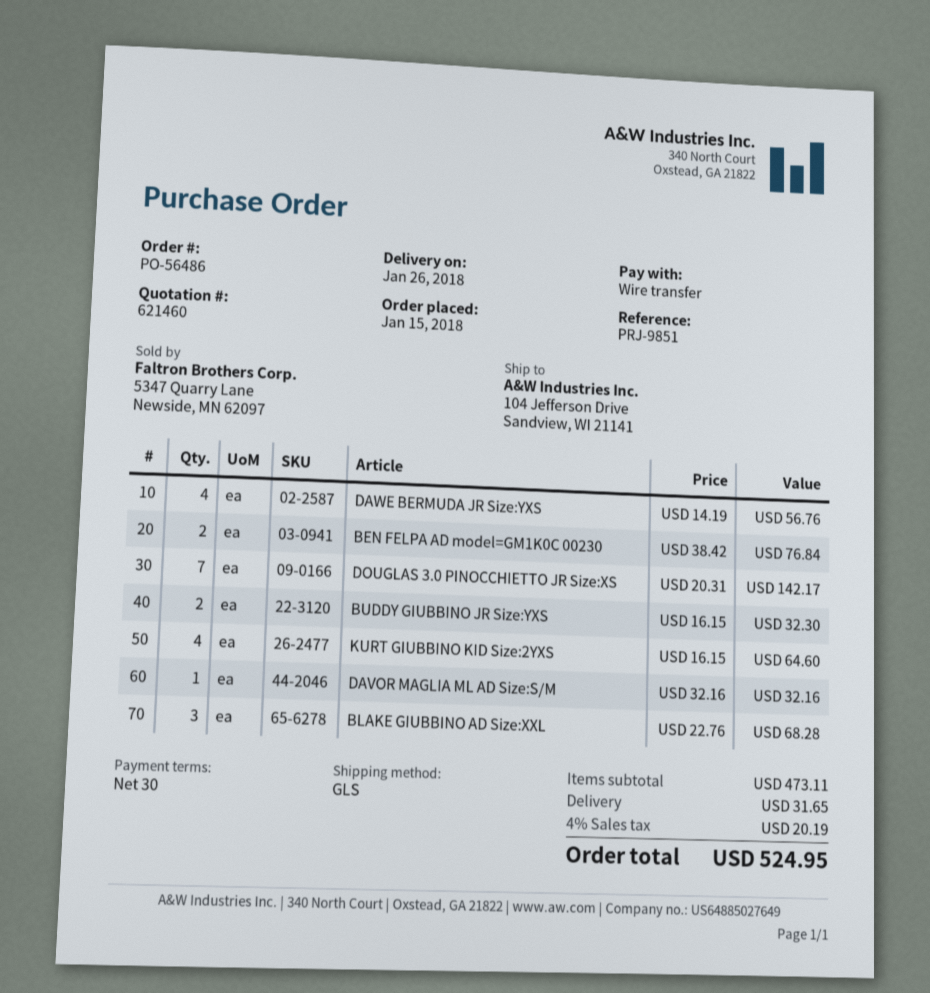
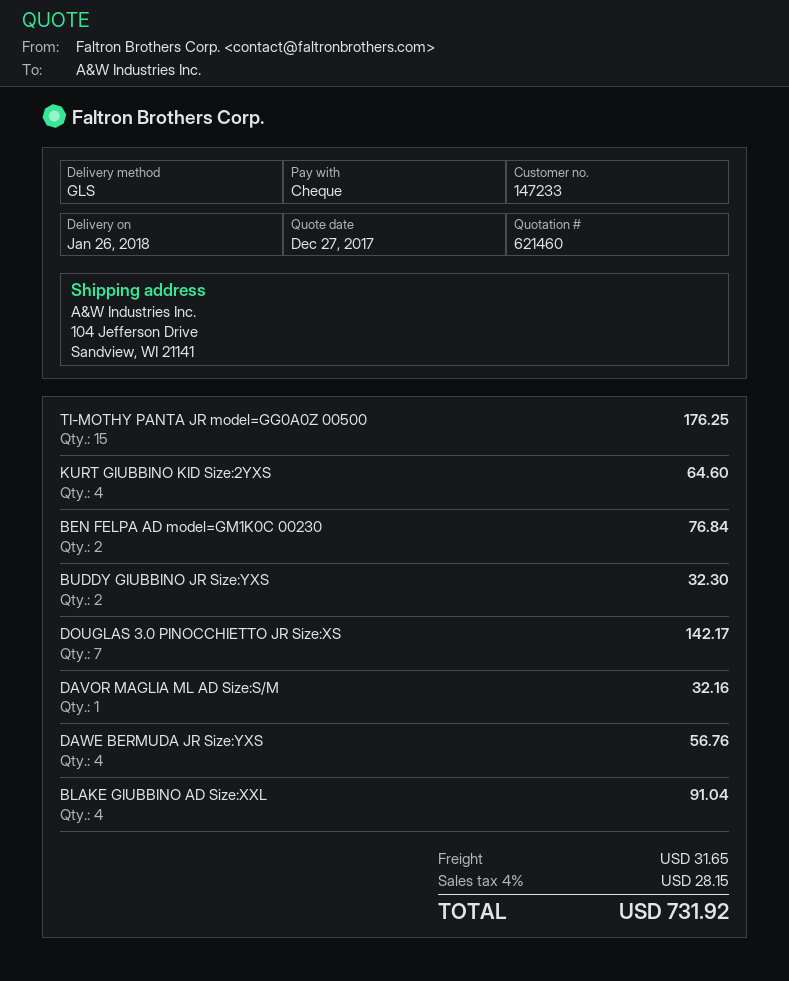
payment method: bank transfer -> cheque
BLAKE GIUBBINO AD Size:XXL: 3 for 68.28 -> 4 for 91.04
TI-MOTHY PANTA JR model=GG0A0Z 00500: none -> 15 for 176.25
tax: 4% = 20.19 -> 4% = 28.15
total: 524.95 -> 731.92

